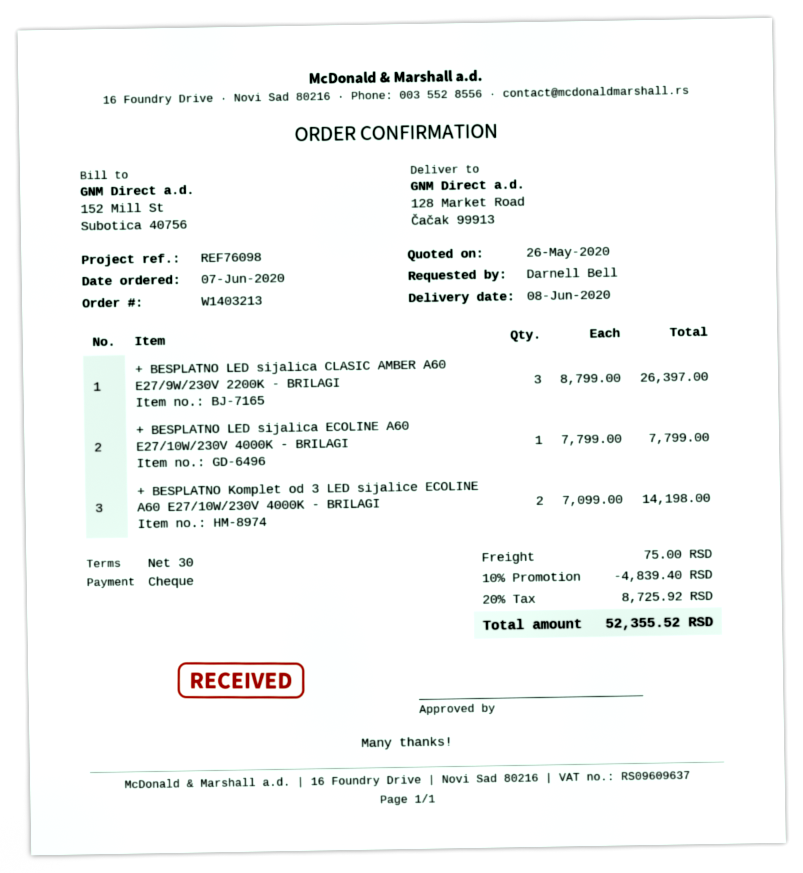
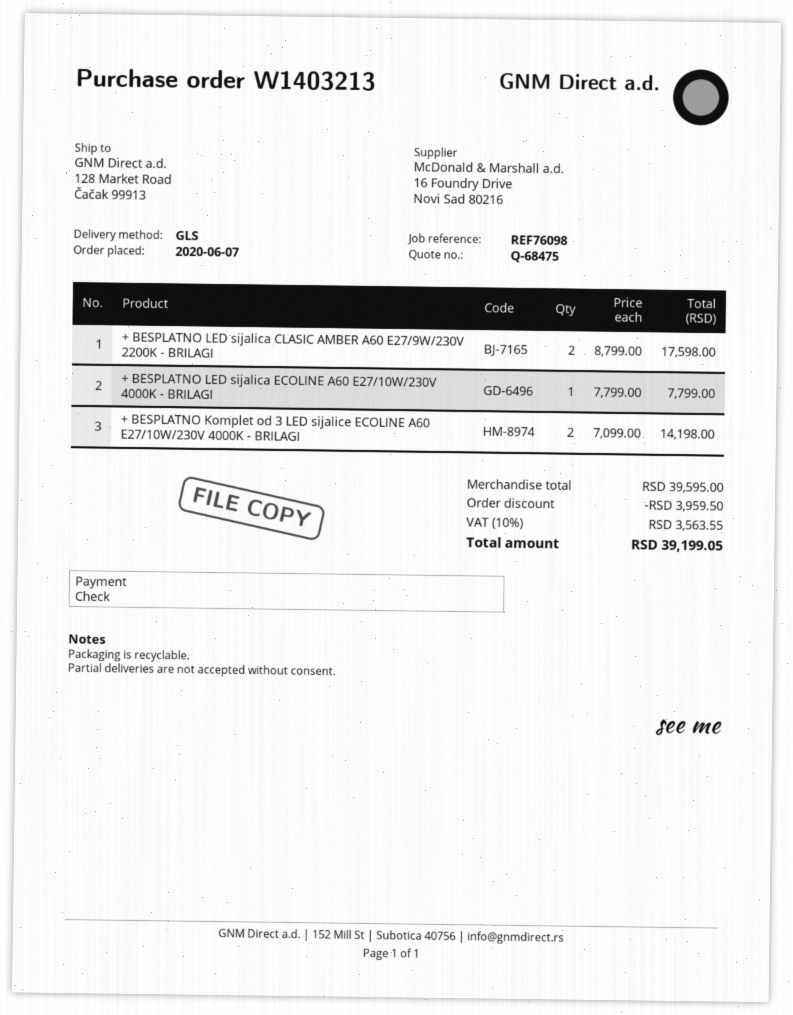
+ BESPLATNO LED sijalica CLASIC AMBER A60 E27/9W/230V 2200K - BRILAGI: 3 x 8799.00 = 26397.00 -> 2 x 8799.00 = 17598.00
discount: 4839.40 -> 3959.50
shipping: 75.00 -> none
tax: 20% = 8725.92 -> 10% = 3563.55
total: 52355.52 -> 39199.05

